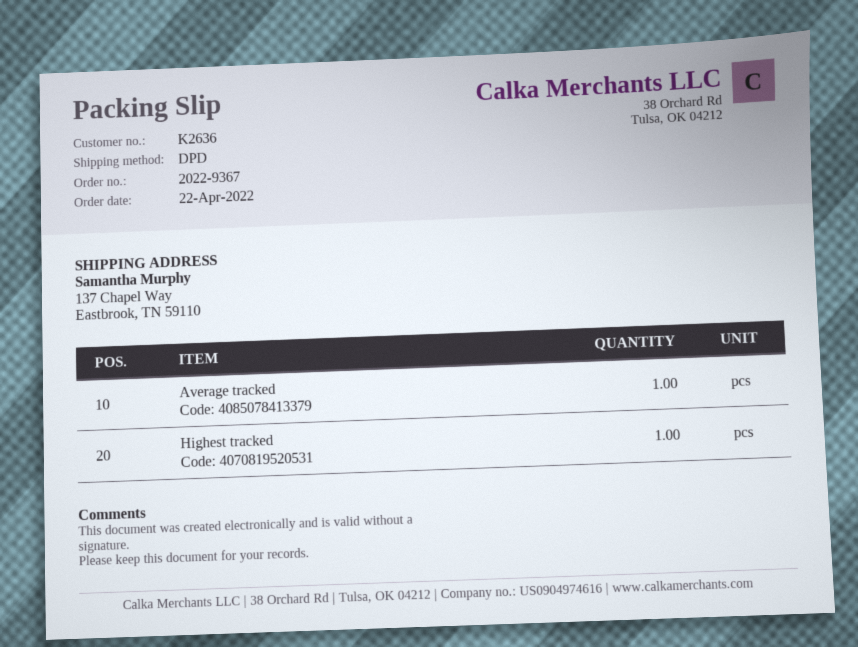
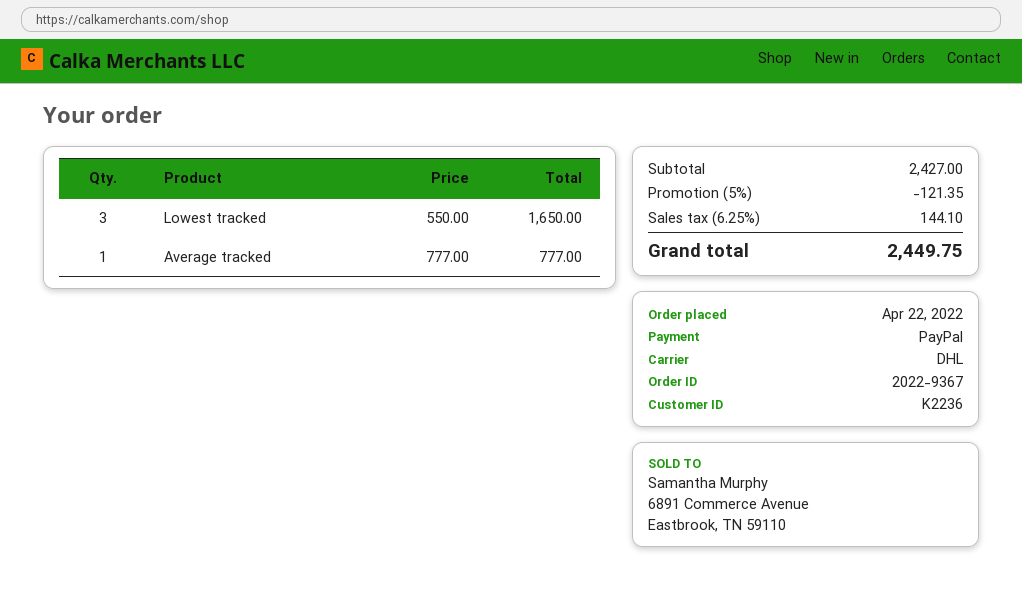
customer number: K2636 -> K2236
shipping method: DPD -> DHL
Highest tracked: 1 -> none
Lowest tracked: none -> 3

